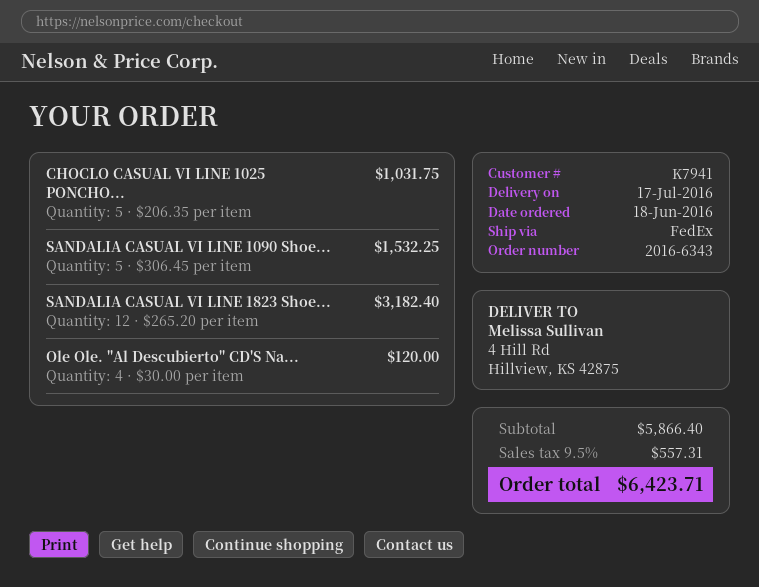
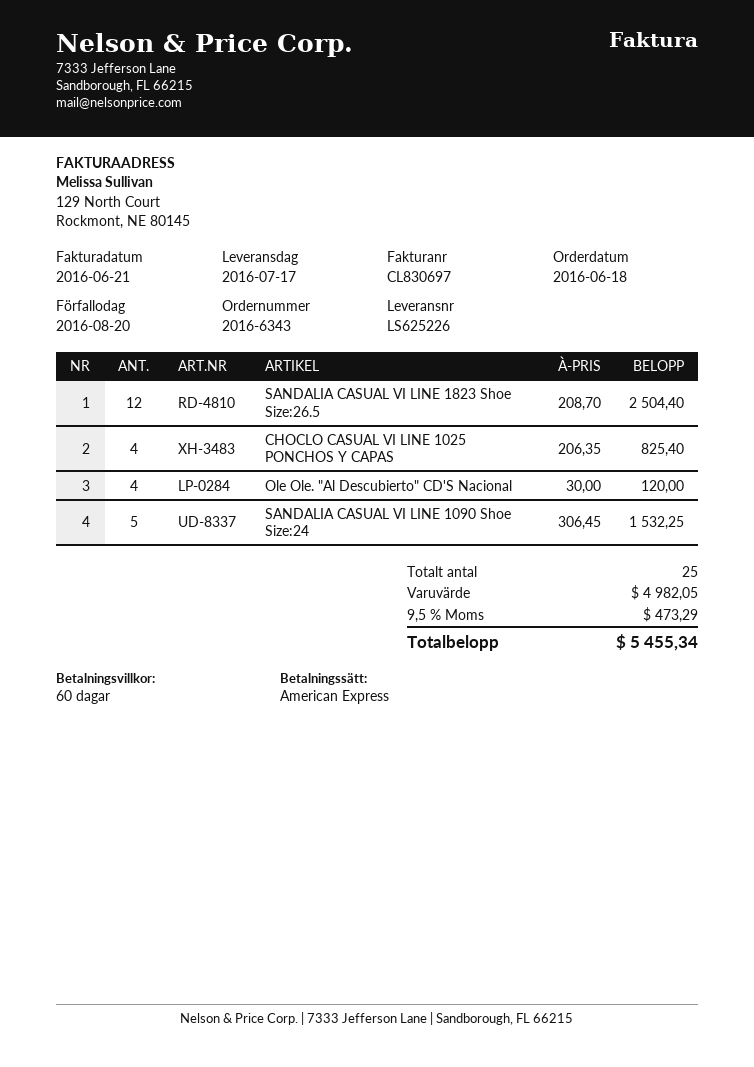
CHOCLO CASUAL VI LINE 1025 PONCHO...: 5 x 206.35 = 1031.75 -> 4 x 206.35 = 825.40
SANDALIA CASUAL VI LINE 1823 Shoe...: 12 x 265.20 = 3182.40 -> 12 x 208.70 = 2504.40
subtotal: 5866.40 -> 4982.05
tax: 9.5% = 557.31 -> 9.5% = 473.29
total: 6423.71 -> 5455.34

